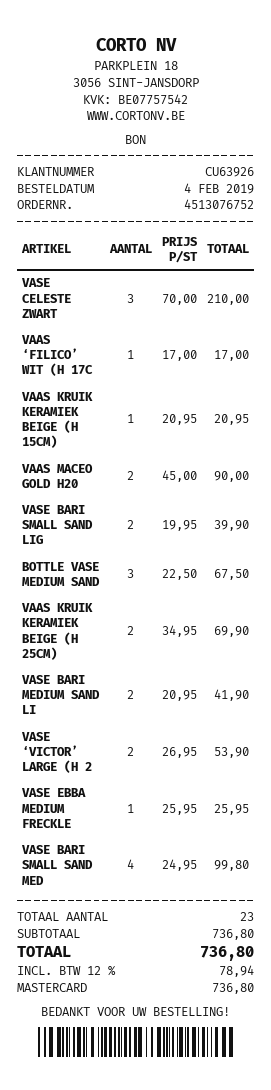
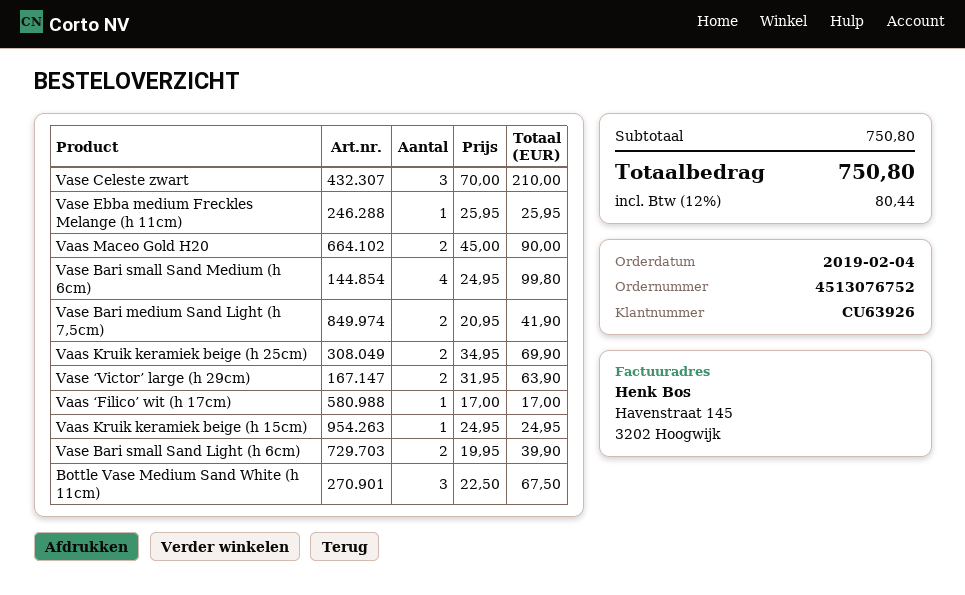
VAAS KRUIK KERAMIEK BEIGE (H 15CM): 1 x 20.95 = 20.95 -> 1 x 24.95 = 24.95
VASE ‘VICTOR’ LARGE (H 2: 2 x 26.95 = 53.90 -> 2 x 31.95 = 63.90
subtotal: 736.80 -> 750.80
tax: 12% = 78.94 -> 12% = 80.44
total: 736.80 -> 750.80

